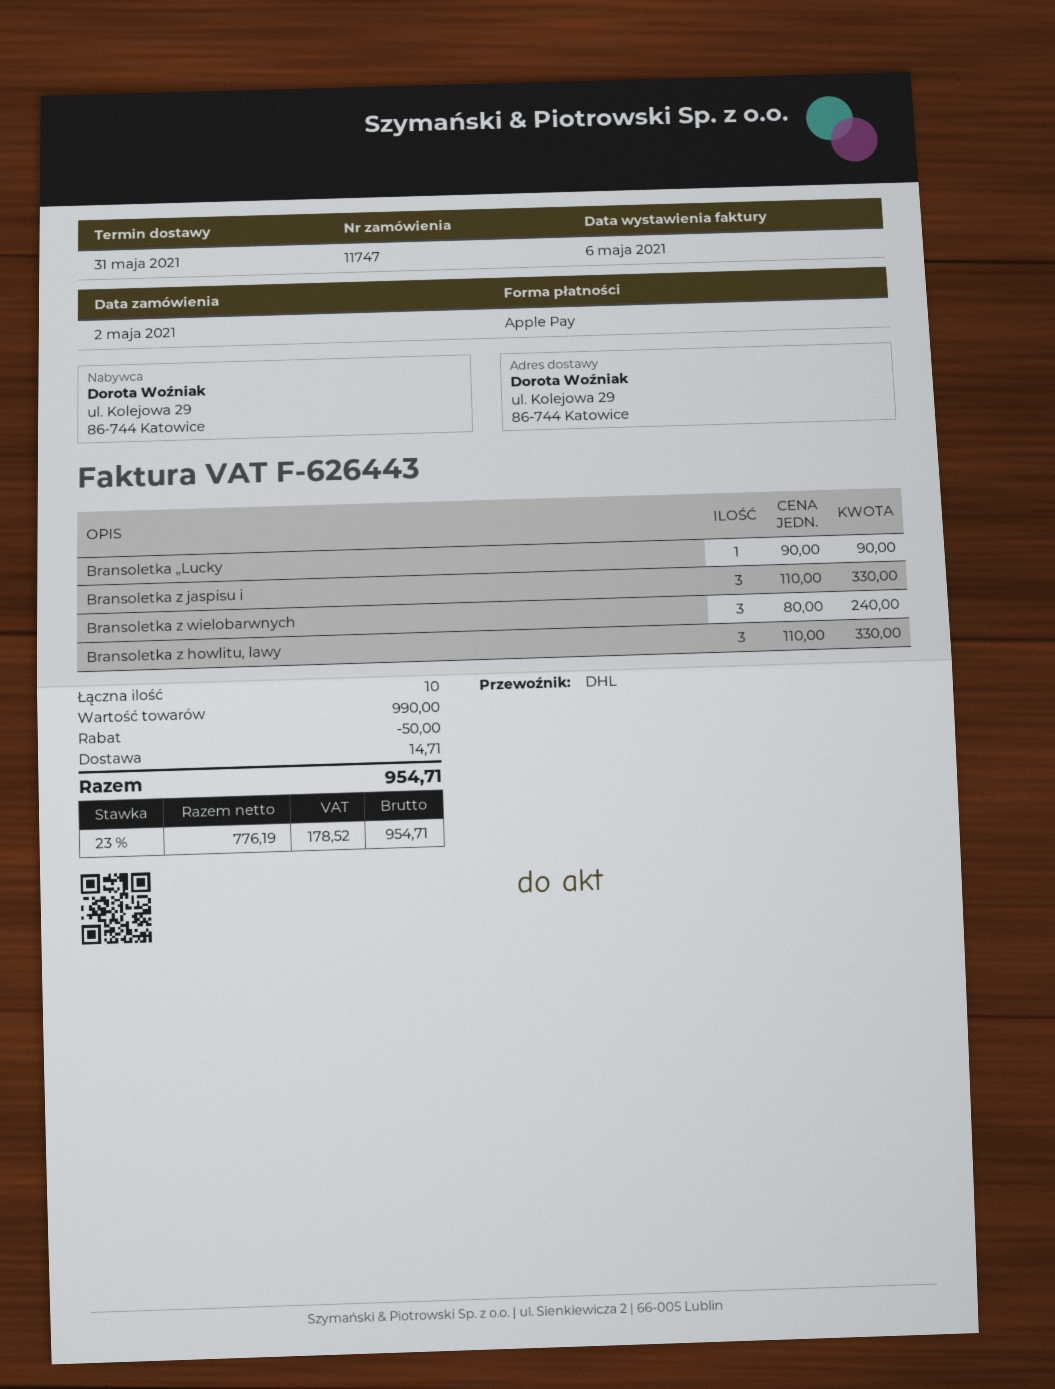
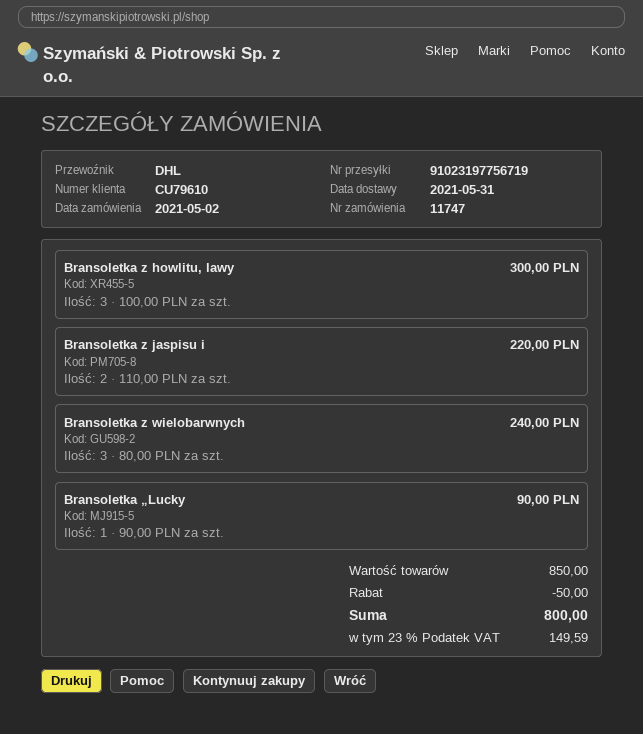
Bransoletka z jaspisu i: 3 x 110.00 = 330.00 -> 2 x 110.00 = 220.00
Bransoletka z howlitu, lawy: 3 x 110.00 = 330.00 -> 3 x 100.00 = 300.00
subtotal: 990.00 -> 850.00
shipping: 14.71 -> none
tax: 23% = 178.52 -> 23% = 149.59
total: 954.71 -> 800.00

